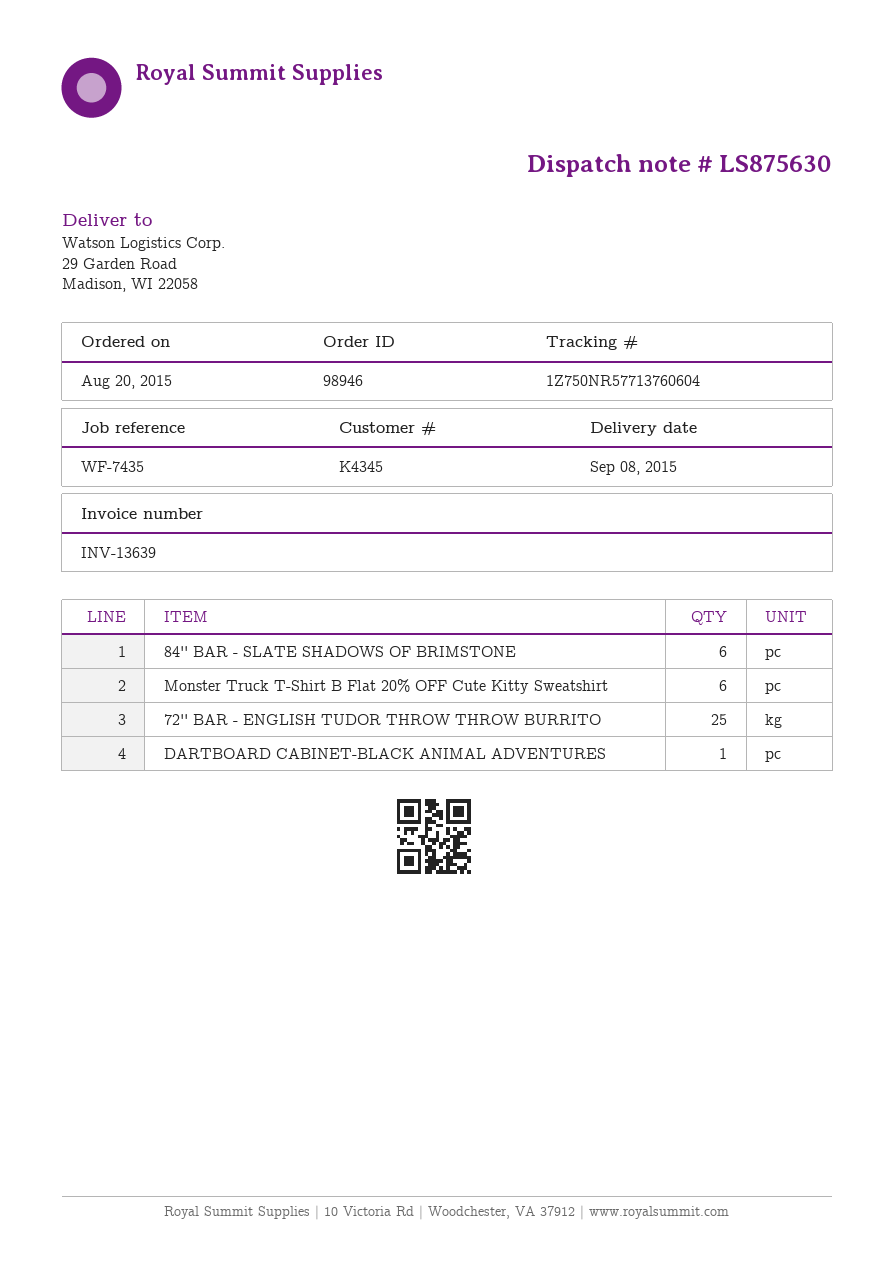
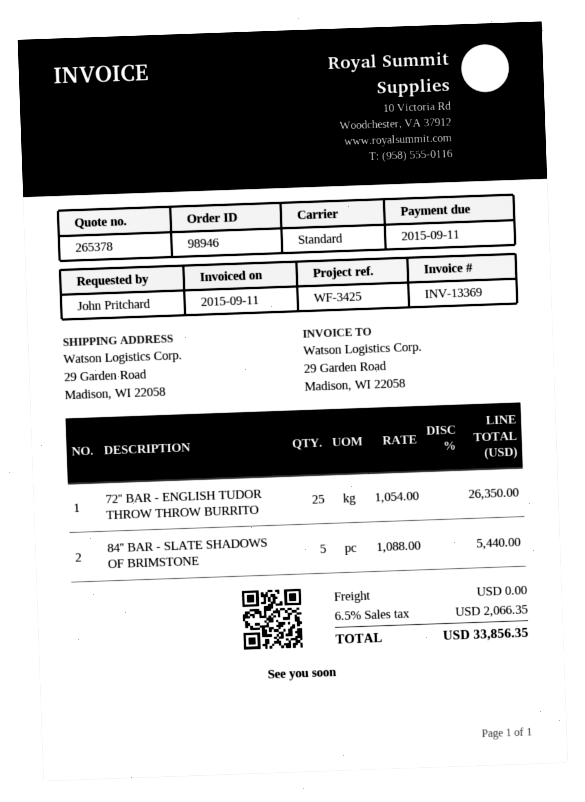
invoice number: INV-13639 -> INV-13369
reference: WF-7435 -> WF-3425
84'' BAR - SLATE SHADOWS OF BRIMSTONE: 6 -> 5
Monster Truck T-Shirt B Flat 20% OFF Cute Kitty Sweatshirt: 6 -> none
DARTBOARD CABINET-BLACK ANIMAL ADVENTURES: 1 -> none

